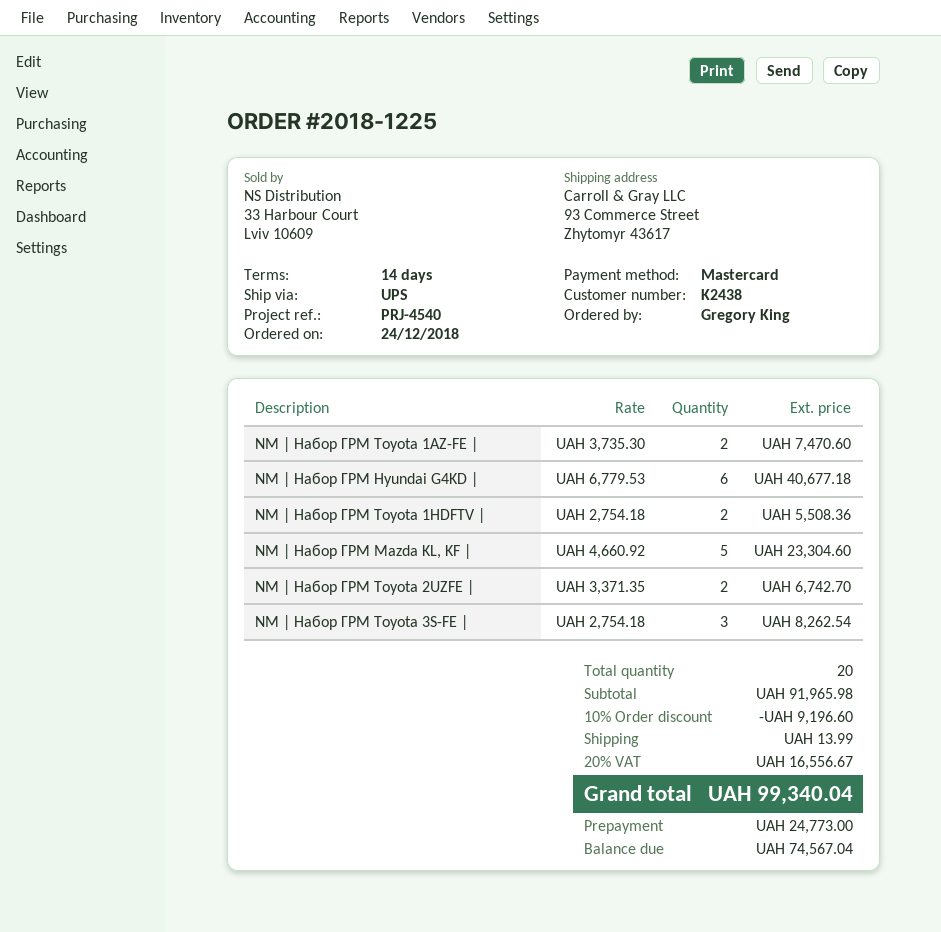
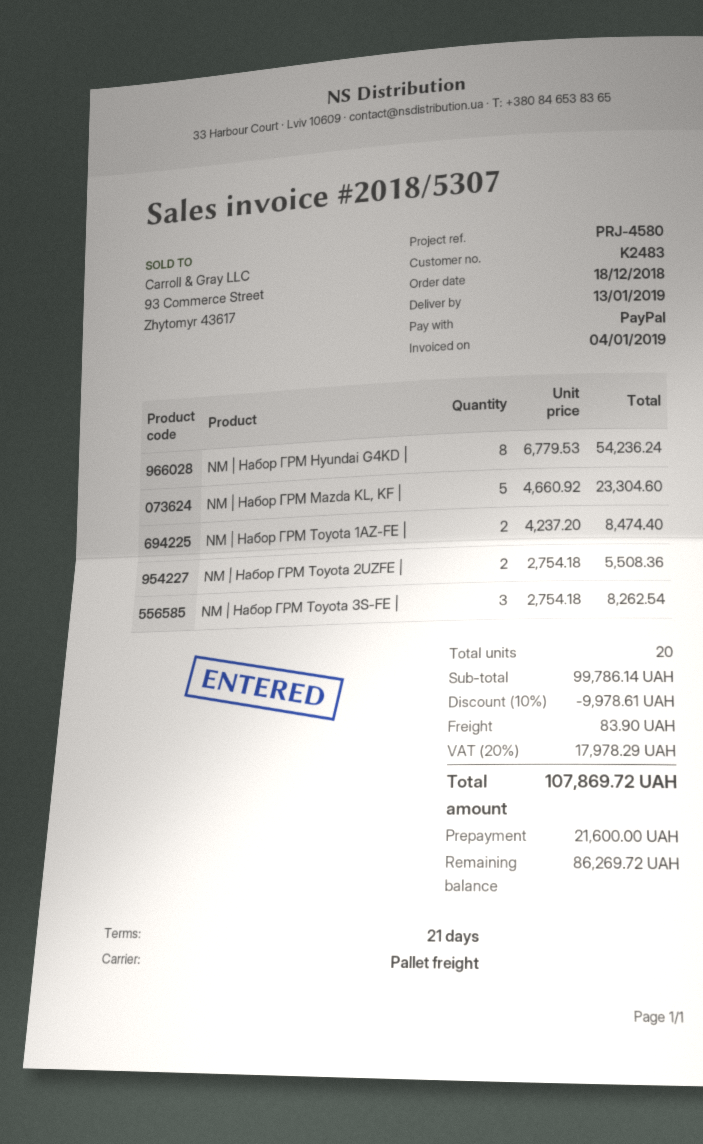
order date: 2018-12-24 -> 2018-12-18
payment terms: 14 days -> 21 days
customer number: K2438 -> K2483
reference: PRJ-4540 -> PRJ-4580
payment method: Mastercard -> PayPal
shipping method: UPS -> pallet freight
NM | Набор ГРМ Toyota 1AZ-FE |: 2 x 3735.30 = 7470.60 -> 2 x 4237.20 = 8474.40
NM | Набор ГРМ Hyundai G4KD |: 6 x 6779.53 = 40677.18 -> 8 x 6779.53 = 54236.24
NM | Набор ГРМ Toyota 1HDFTV |: 2 x 2754.18 = 5508.36 -> none
NM | Набор ГРМ Toyota 2UZFE |: 2 x 3371.35 = 6742.70 -> 2 x 2754.18 = 5508.36
subtotal: 91965.98 -> 99786.14
discount: 10% = 9196.60 -> 10% = 9978.61
shipping: 13.99 -> 83.90
tax: 20% = 16556.67 -> 20% = 17978.29
total: 99340.04 -> 107869.72
deposit: 24773.00 -> 21600.00
balance: 74567.04 -> 86269.72

